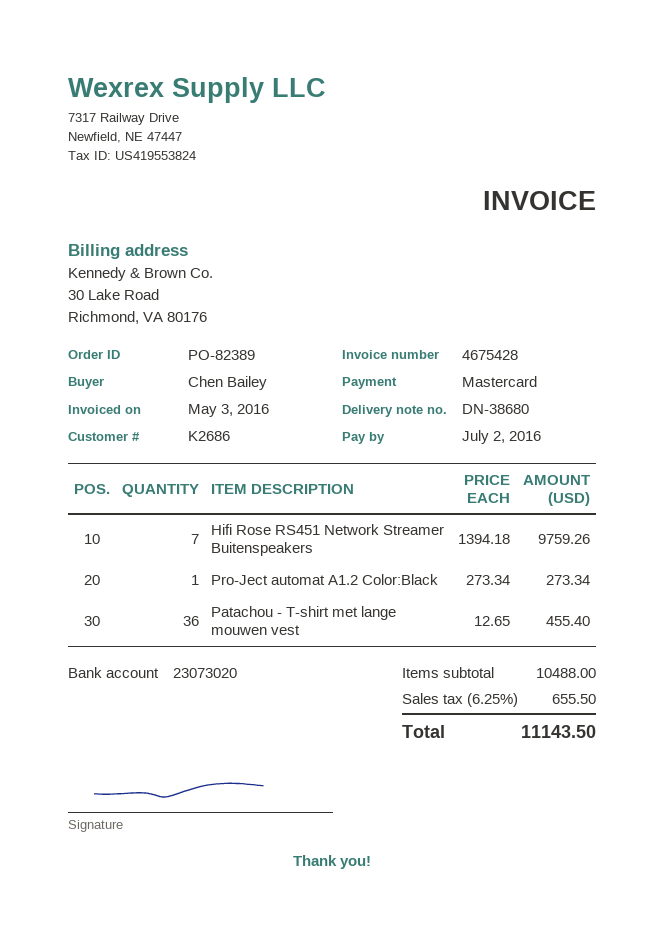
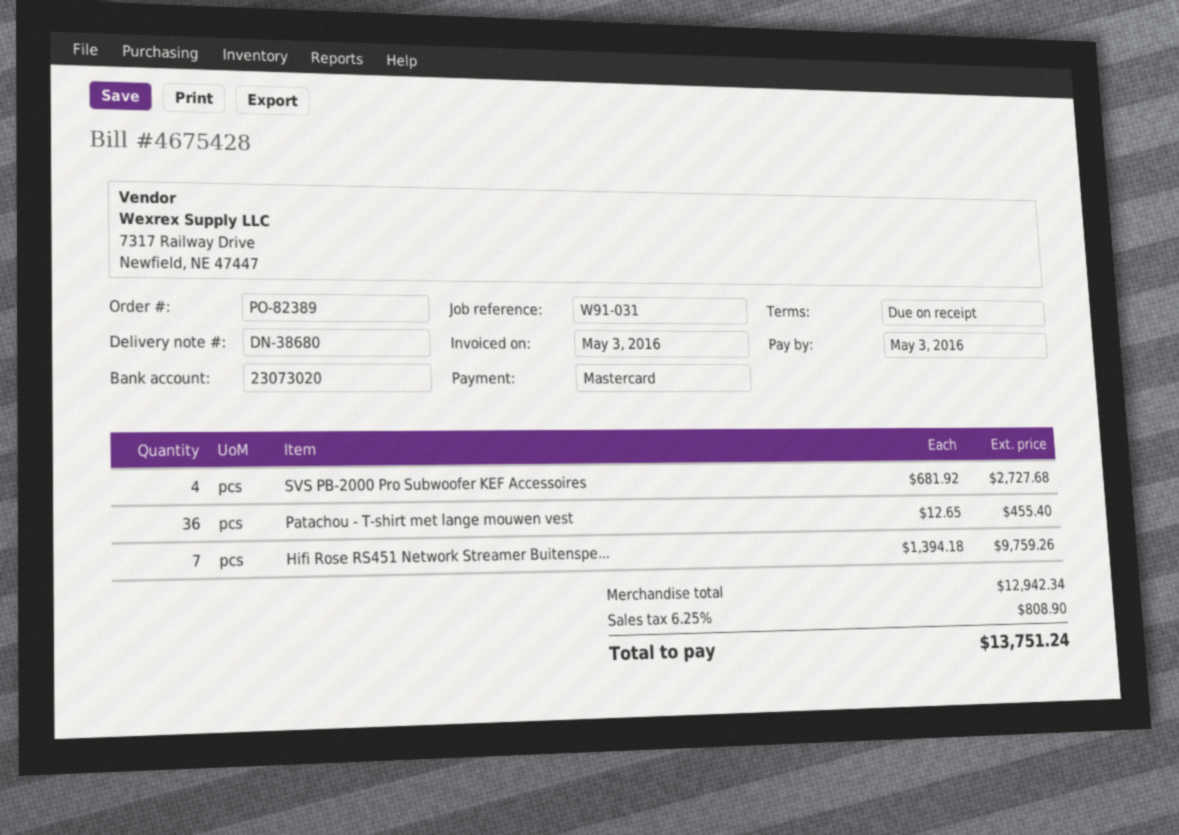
due date: 2016-07-02 -> 2016-05-03
Pro-Ject automat A1.2 Color:Black: 1 x 273.34 = 273.34 -> none
SVS PB-2000 Pro Subwoofer KEF Accessoires: none -> 4 x 681.92 = 2727.68
subtotal: 10488.00 -> 12942.34
tax: 6.25% = 655.50 -> 6.25% = 808.90
total: 11143.50 -> 13751.24

